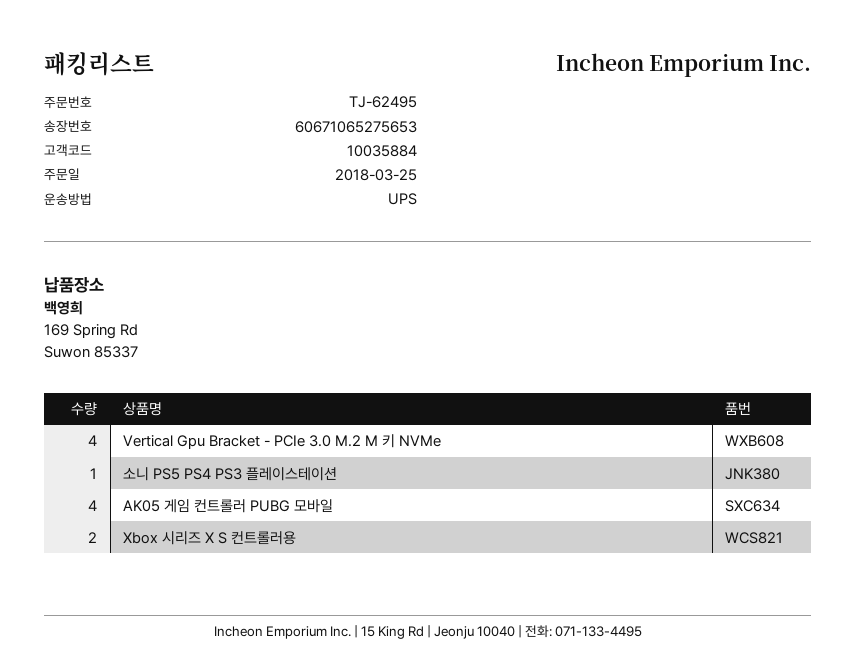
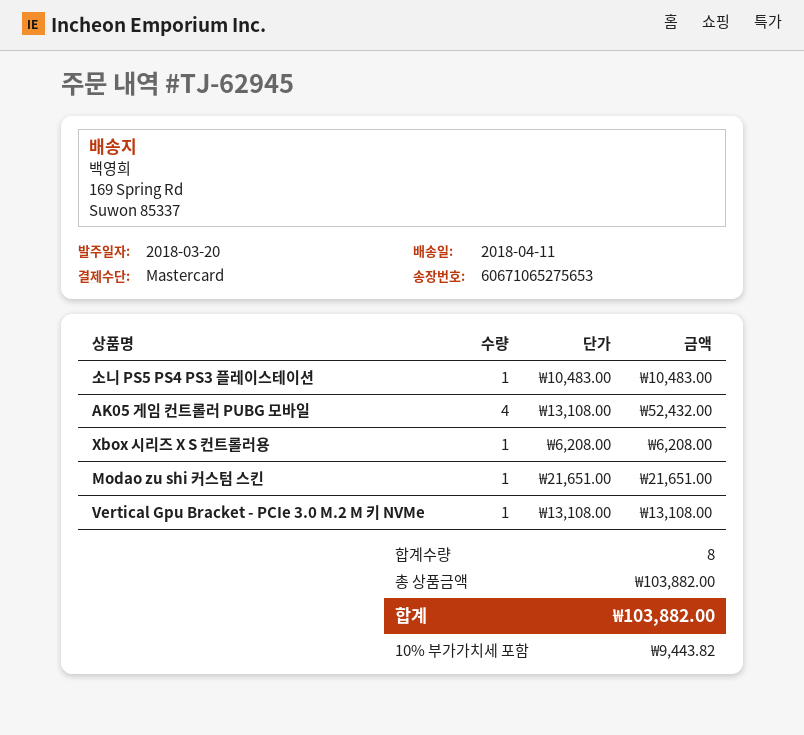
order number: TJ-62495 -> TJ-62945
order date: 2018-03-25 -> 2018-03-20
Vertical Gpu Bracket - PCIe 3.0 M.2 M 키 NVMe: 4 -> 1
Xbox 시리즈 X S 컨트롤러용: 2 -> 1
Modao zu shi 커스텀 스킨: none -> 1

